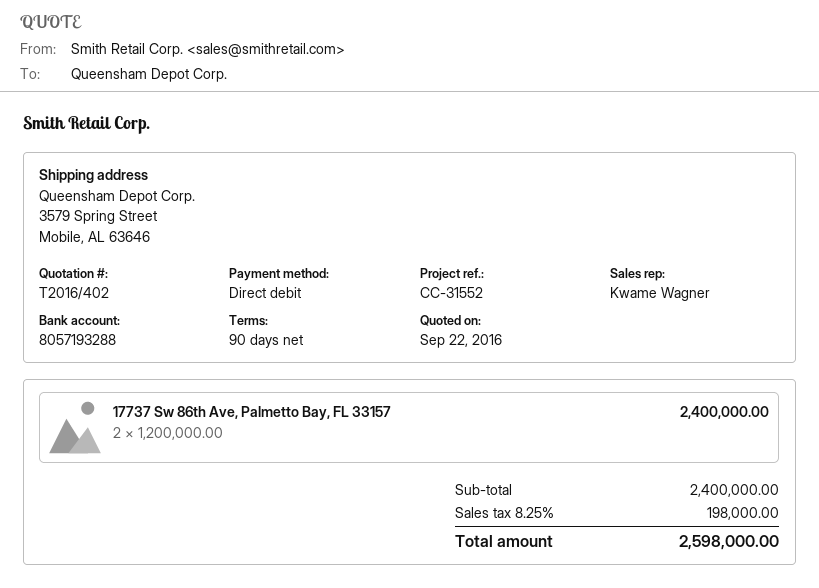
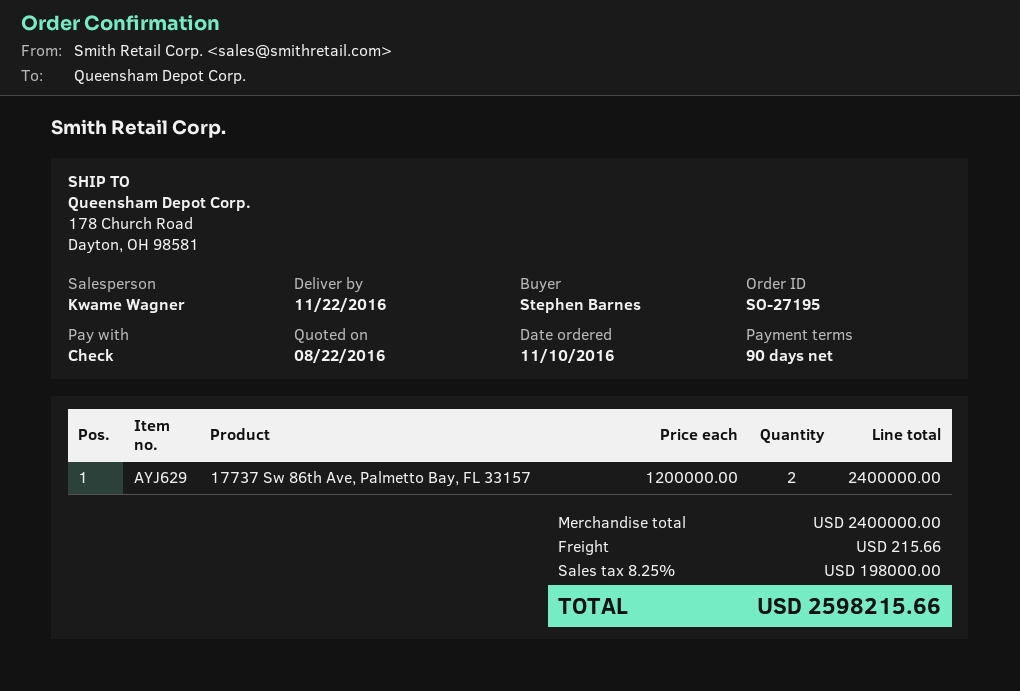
quote date: 2016-09-22 -> 2016-08-22
payment method: direct debit -> cheque
ship to: 3579 Spring Street, Mobile, AL 63646 -> 178 Church Road, Dayton, OH 98581
shipping: none -> 215.66
total: 2598000.00 -> 2598215.66

